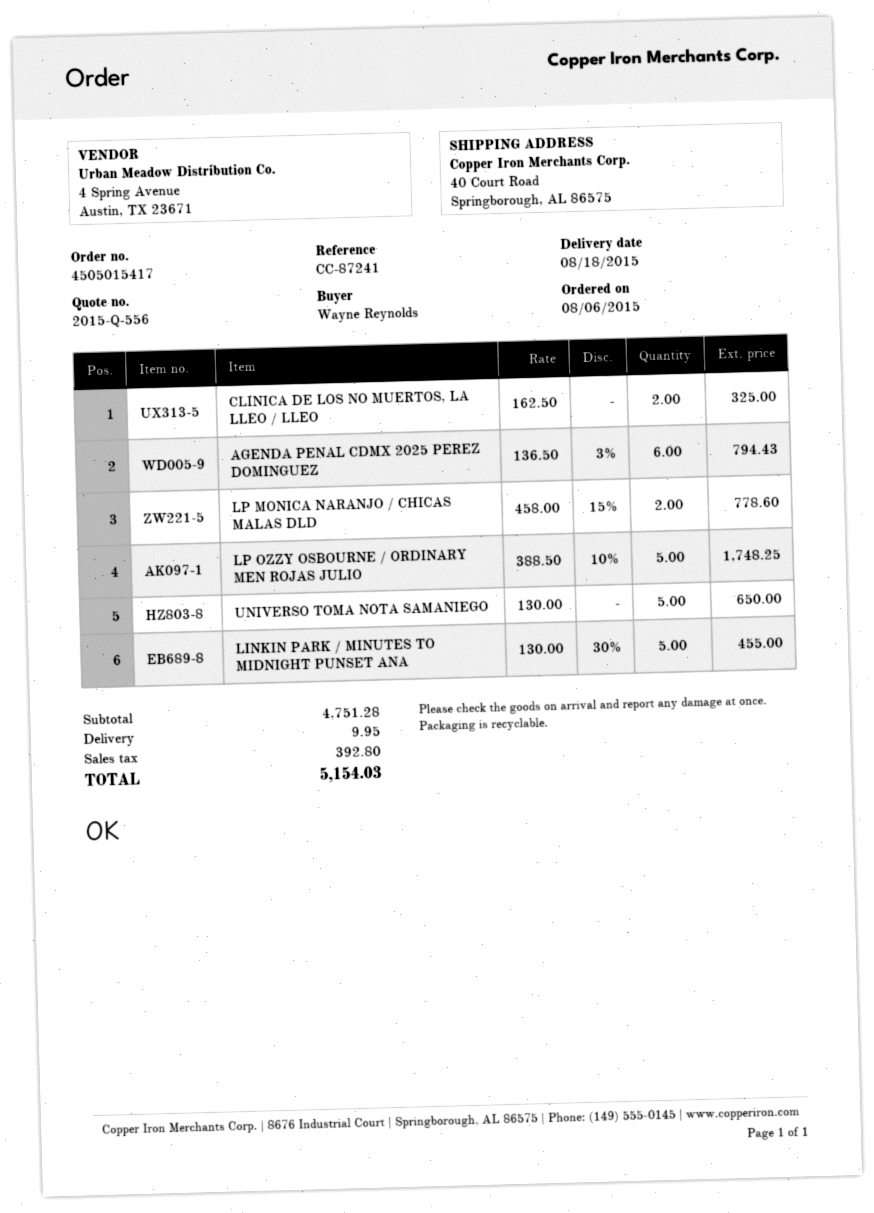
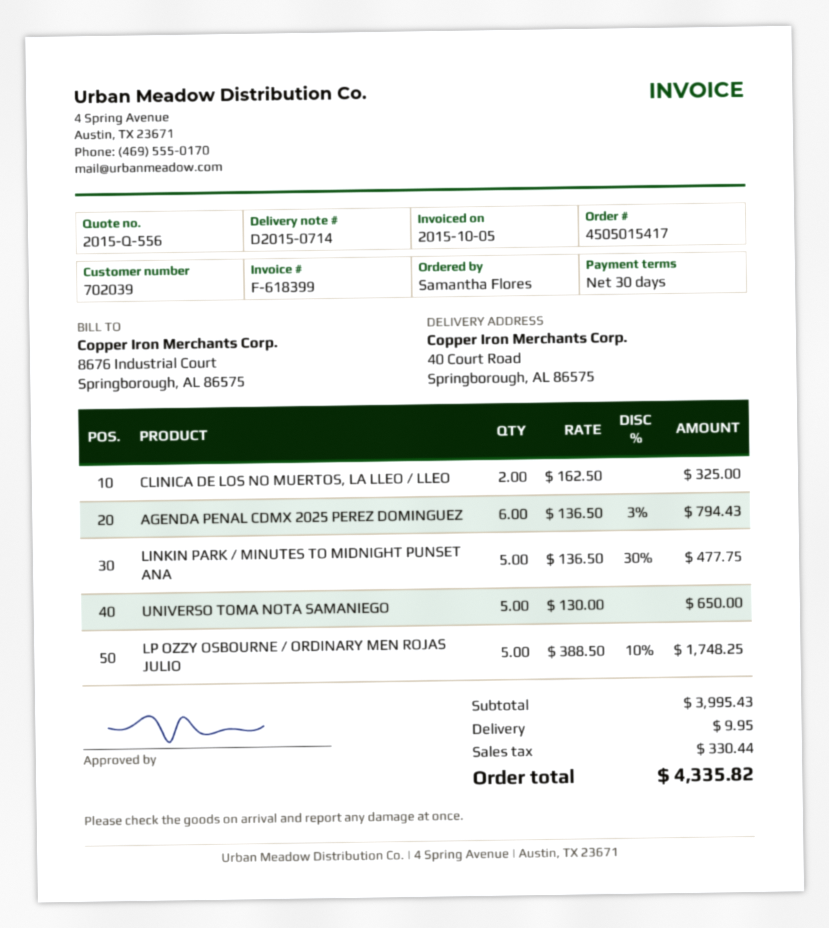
ordered by: Wayne Reynolds -> Samantha Flores
LP MONICA NARANJO / CHICAS MALAS DLD: 2 x 458.00 - 15% = 778.60 -> none
LINKIN PARK / MINUTES TO MIDNIGHT PUNSET ANA: 5 x 130.00 - 30% = 455.00 -> 5 x 136.50 - 30% = 477.75
subtotal: 4751.28 -> 3995.43
tax: 392.80 -> 330.44
total: 5154.03 -> 4335.82

